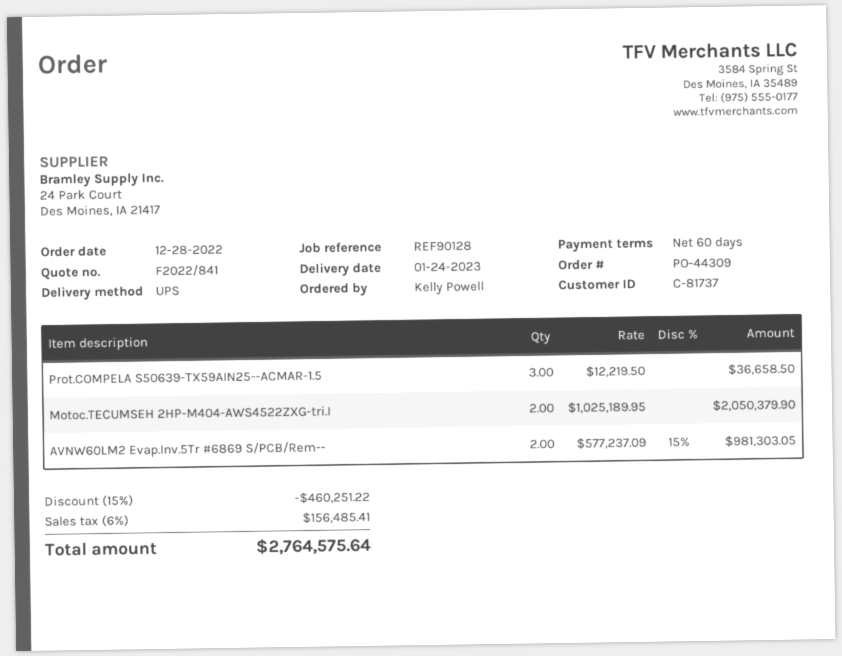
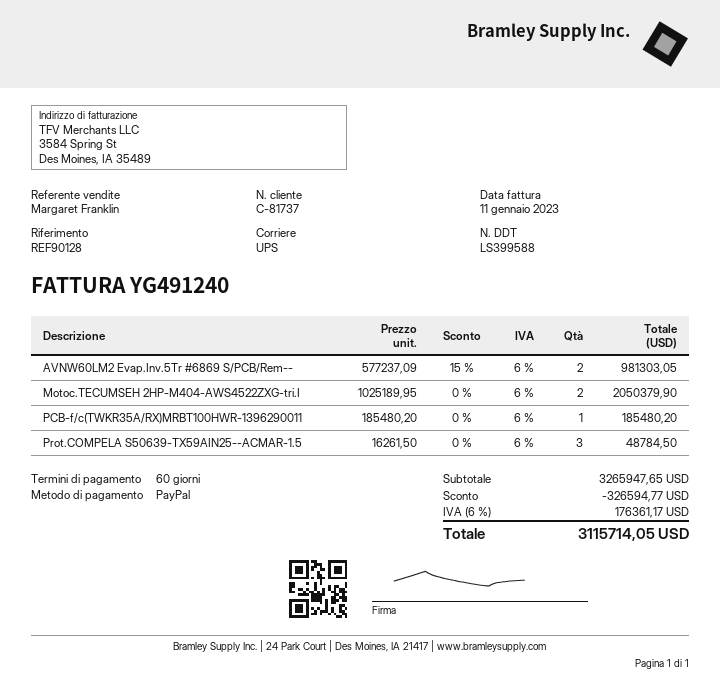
Prot.COMPELA S50639-TX59AIN25--ACMAR-1.5: 3 x 12219.50 = 36658.50 -> 3 x 16261.50 = 48784.50
PCB-f/c(TWKR35A/RX)MRBT100HWR-1396290011: none -> 1 x 185480.20 = 185480.20
discount: 460251.22 -> 326594.77
tax: 6% = 156485.41 -> 6% = 176361.17
total: 2764575.64 -> 3115714.05

